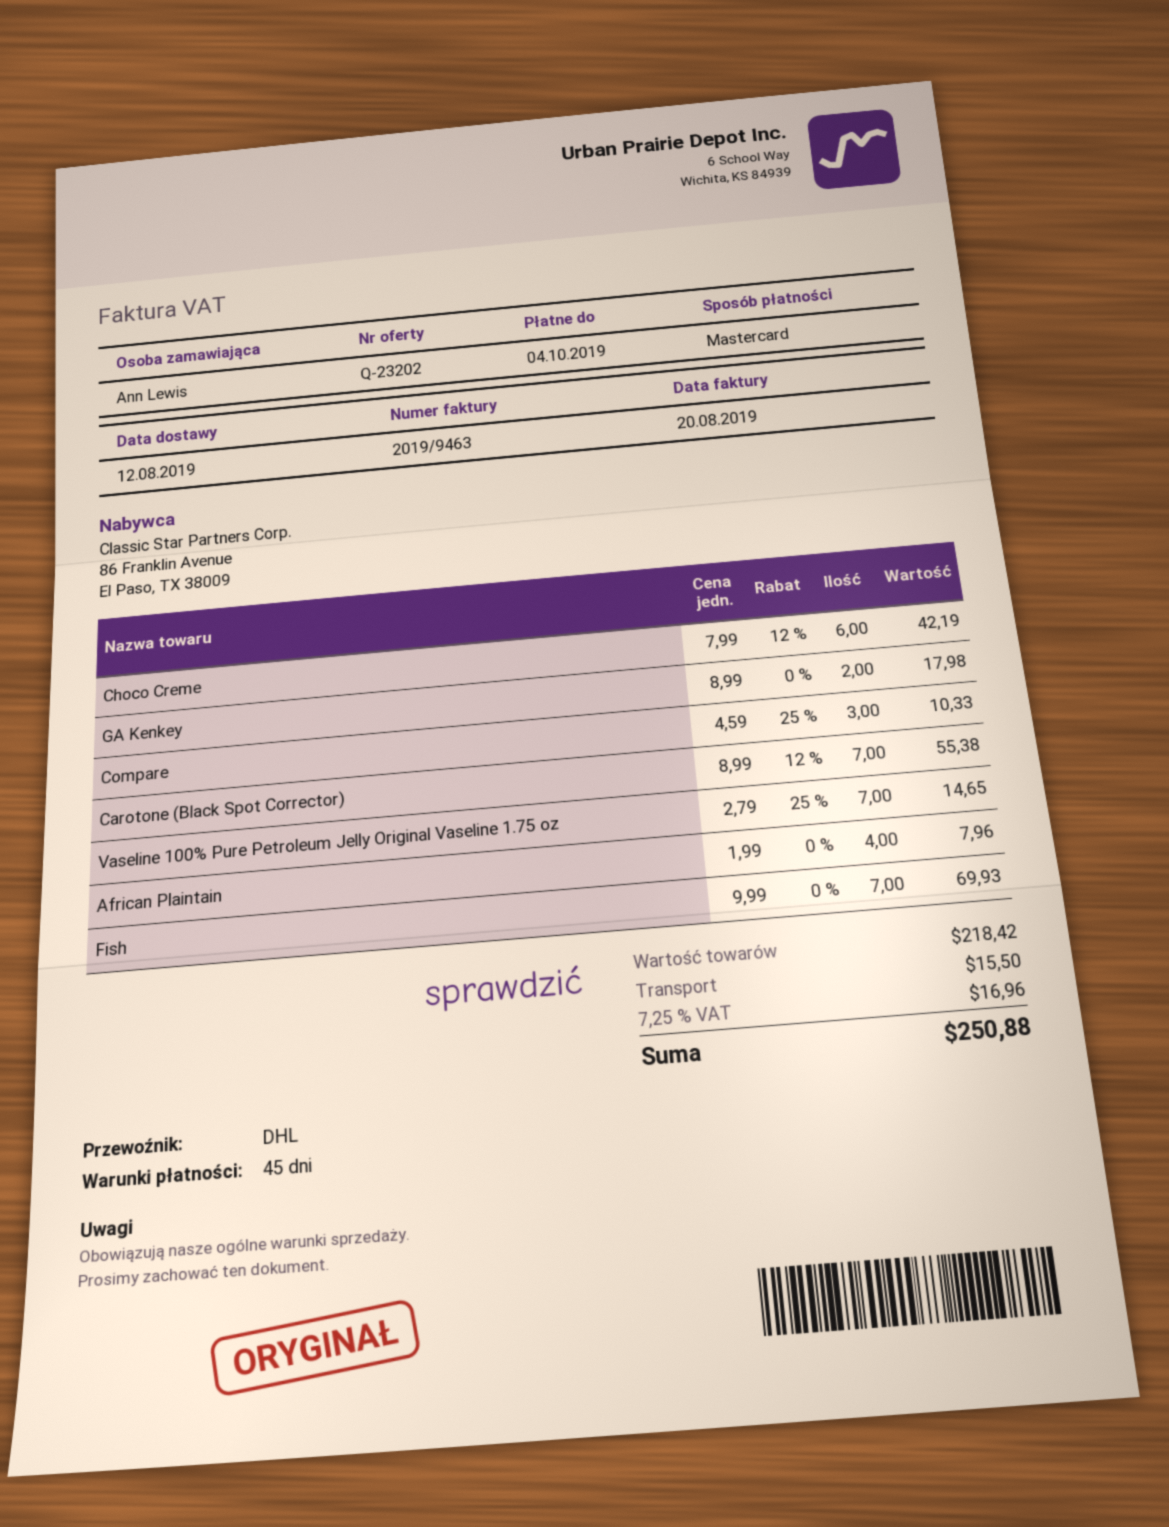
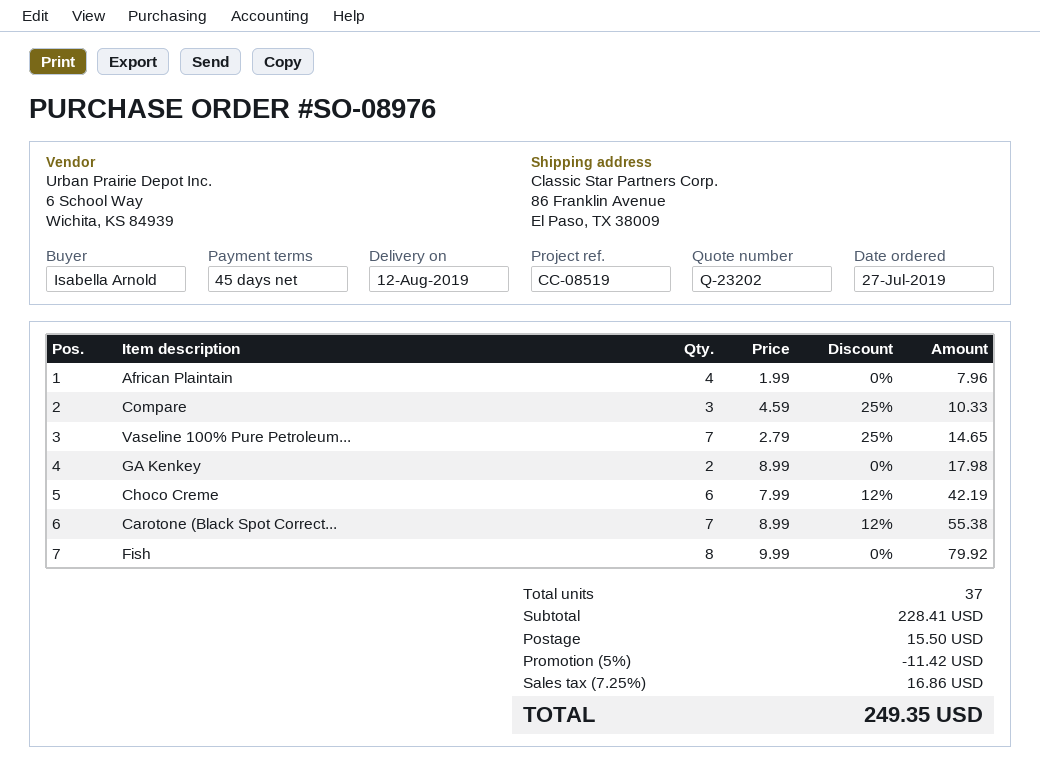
ordered by: Ann Lewis -> Isabella Arnold
Fish: 7 x 9.99 = 69.93 -> 8 x 9.99 = 79.92
subtotal: 218.42 -> 228.41
discount: none -> 5% = 11.42
tax: 7.25% = 16.96 -> 7.25% = 16.86
total: 250.88 -> 249.35

